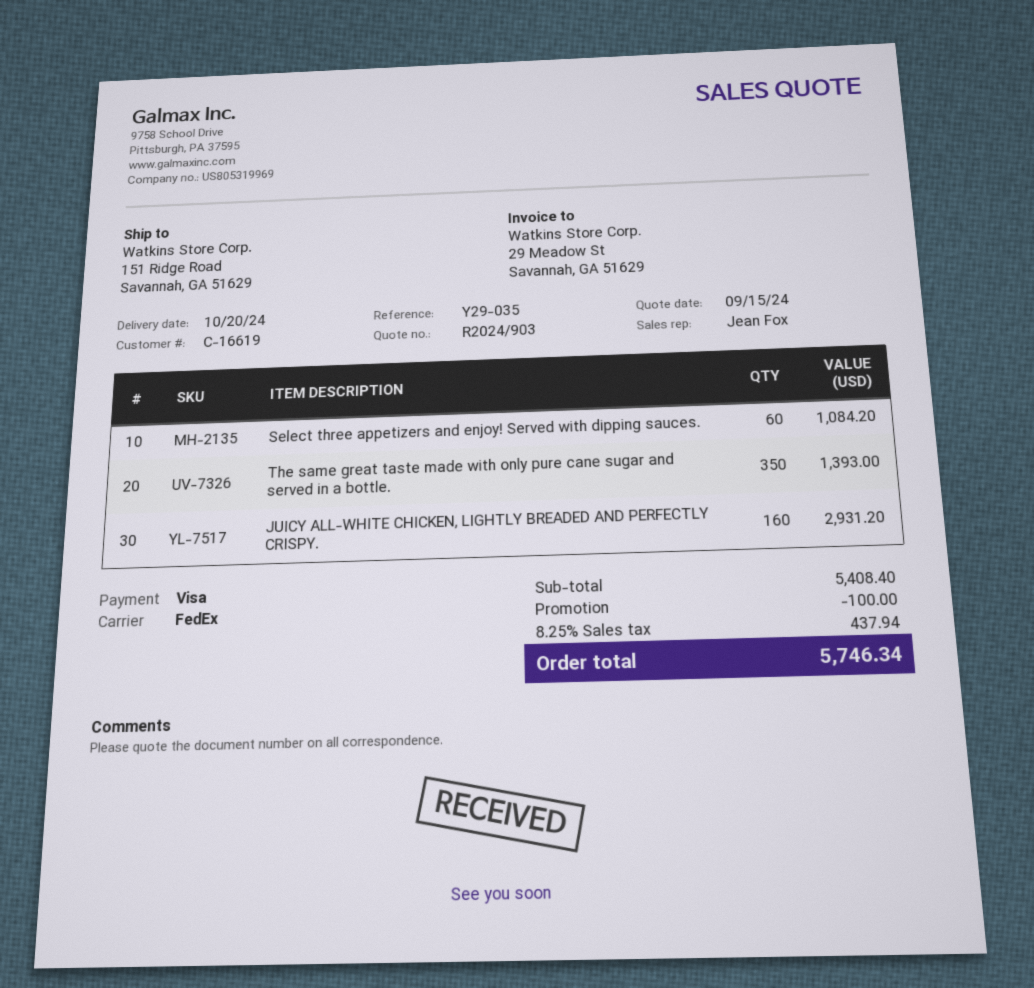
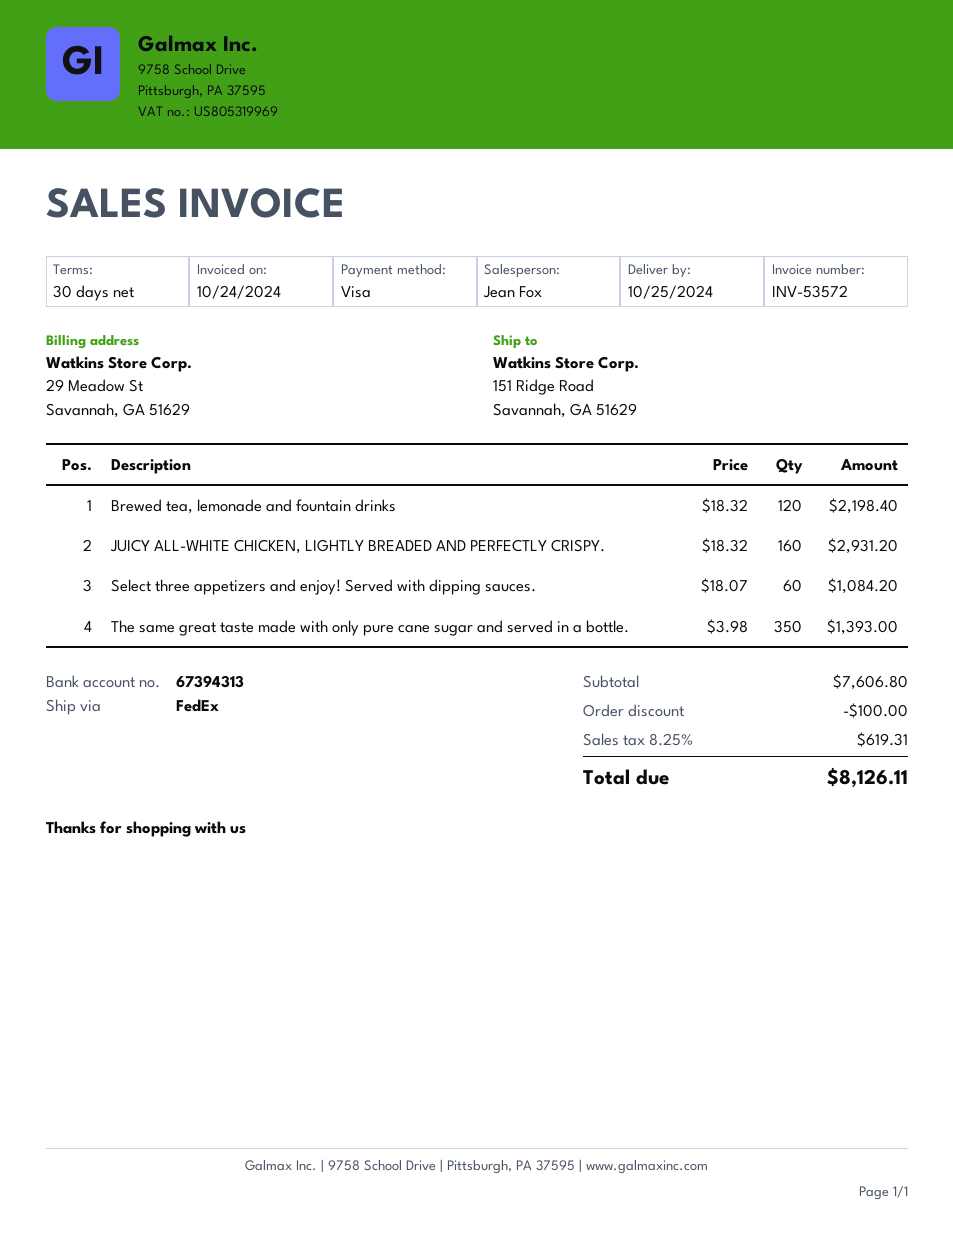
delivery date: 2024-10-20 -> 2024-10-25
Brewed tea, lemonade and fountain drinks: none -> 120 for 2198.40
subtotal: 5408.40 -> 7606.80
tax: 8.25% = 437.94 -> 8.25% = 619.31
total: 5746.34 -> 8126.11

